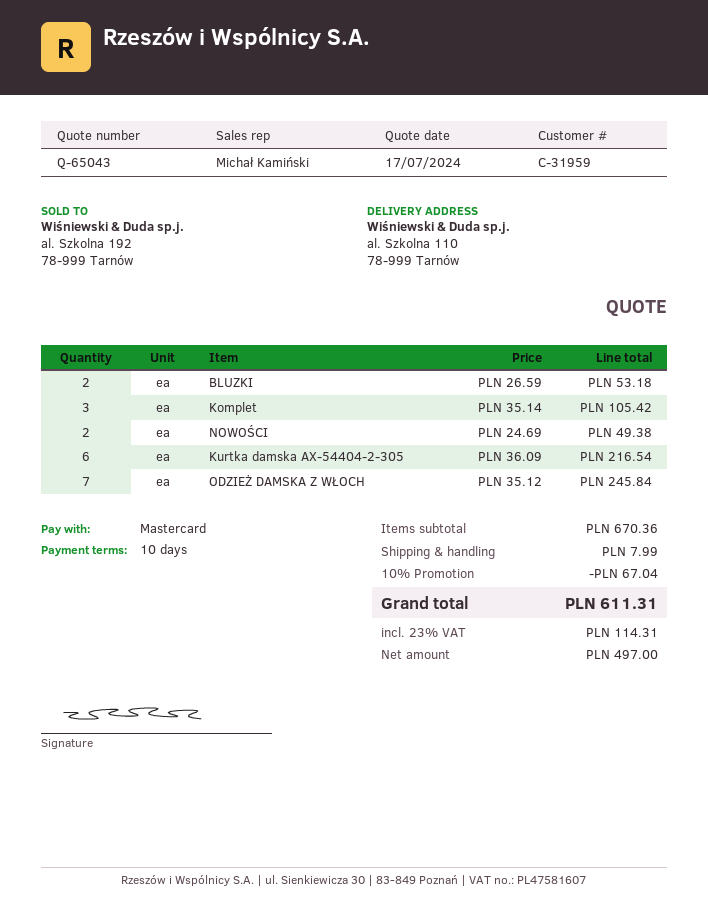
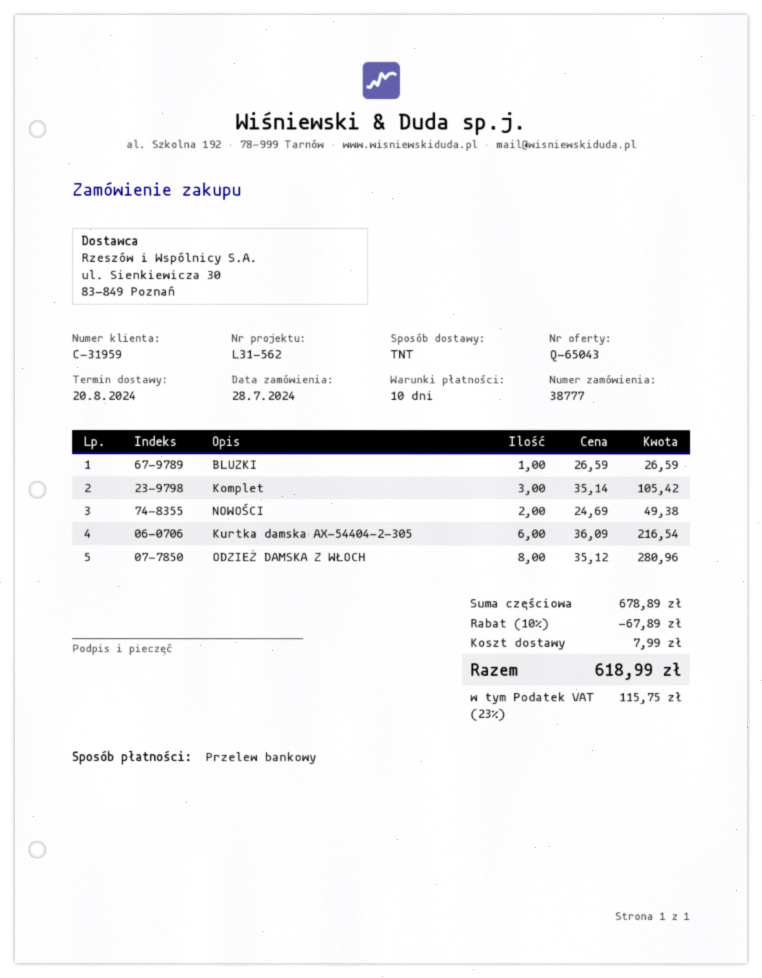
payment method: Mastercard -> bank transfer
BLUZKI: 2 x 26.59 = 53.18 -> 1 x 26.59 = 26.59
ODZIEŻ DAMSKA Z WŁOCH: 7 x 35.12 = 245.84 -> 8 x 35.12 = 280.96
subtotal: 670.36 -> 678.89
discount: 10% = 67.04 -> 10% = 67.89
tax: 23% = 114.31 -> 23% = 115.75
total: 611.31 -> 618.99

